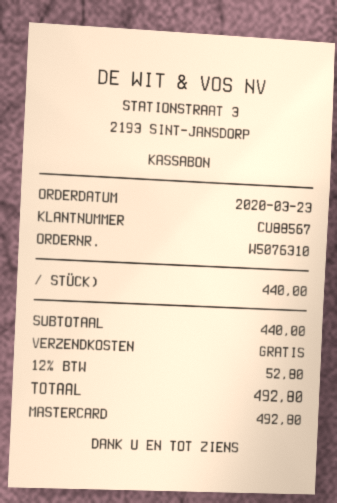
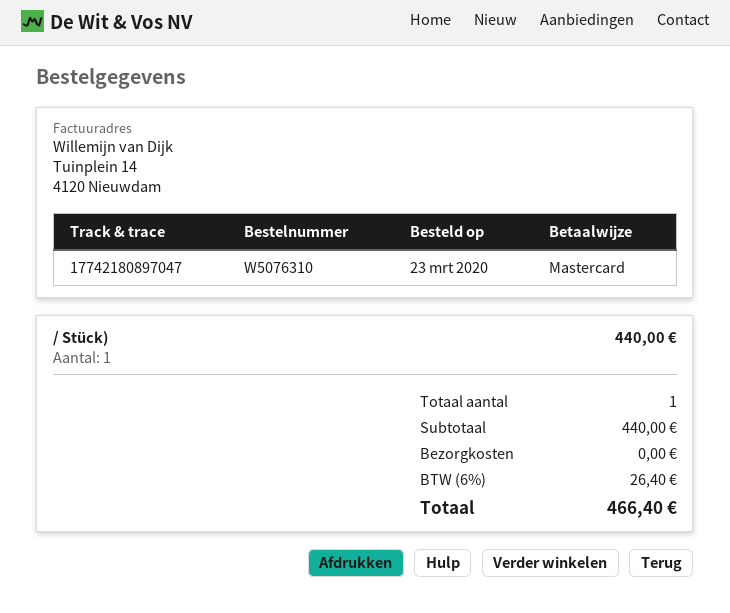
tax: 12% = 52.80 -> 6% = 26.40
total: 492.80 -> 466.40

